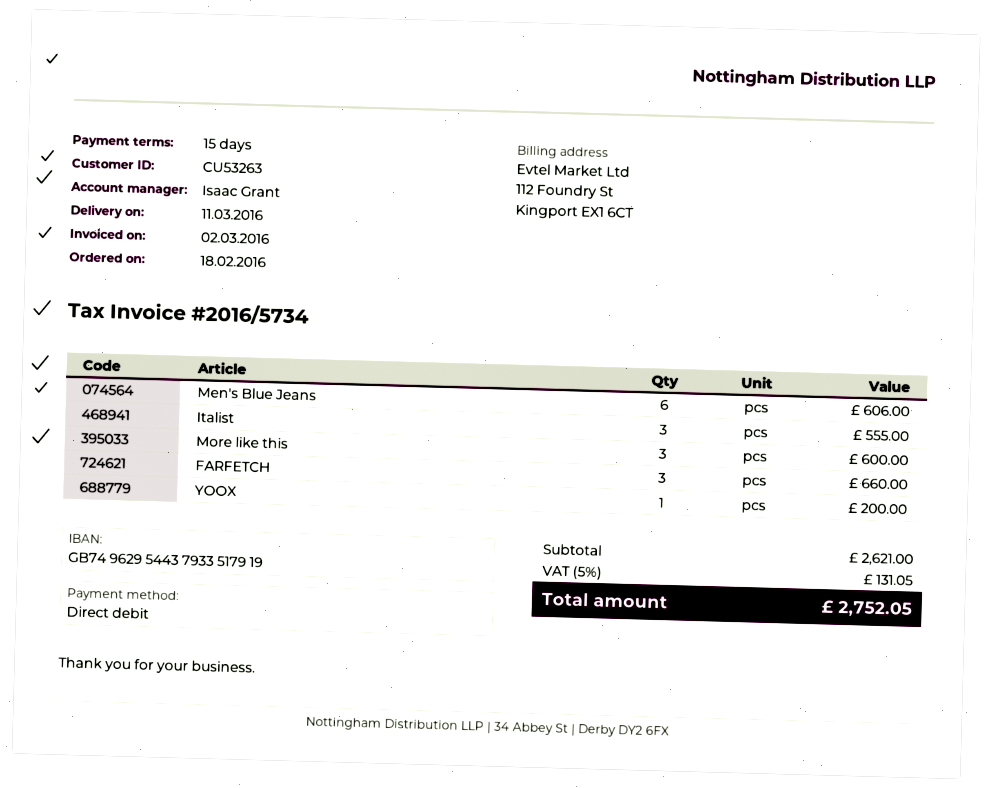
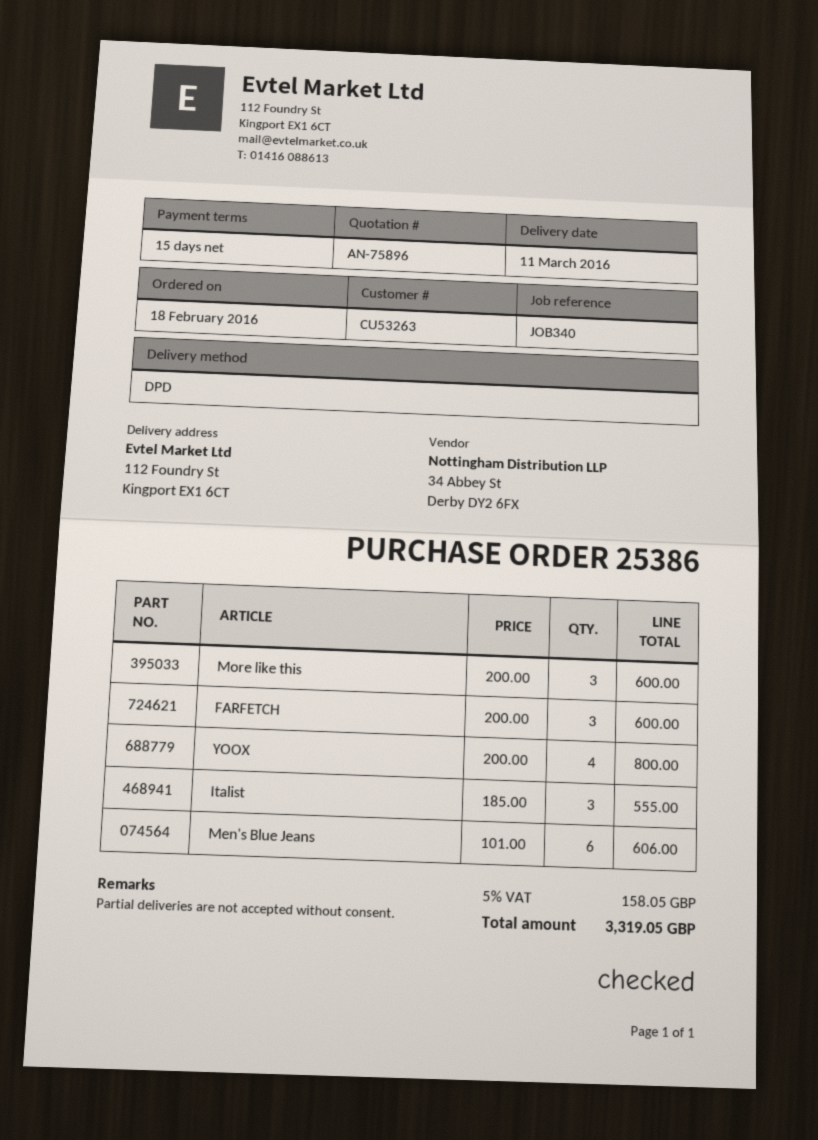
FARFETCH: 3 for 660.00 -> 3 for 600.00
YOOX: 1 for 200.00 -> 4 for 800.00
tax: 5% = 131.05 -> 5% = 158.05
total: 2752.05 -> 3319.05

